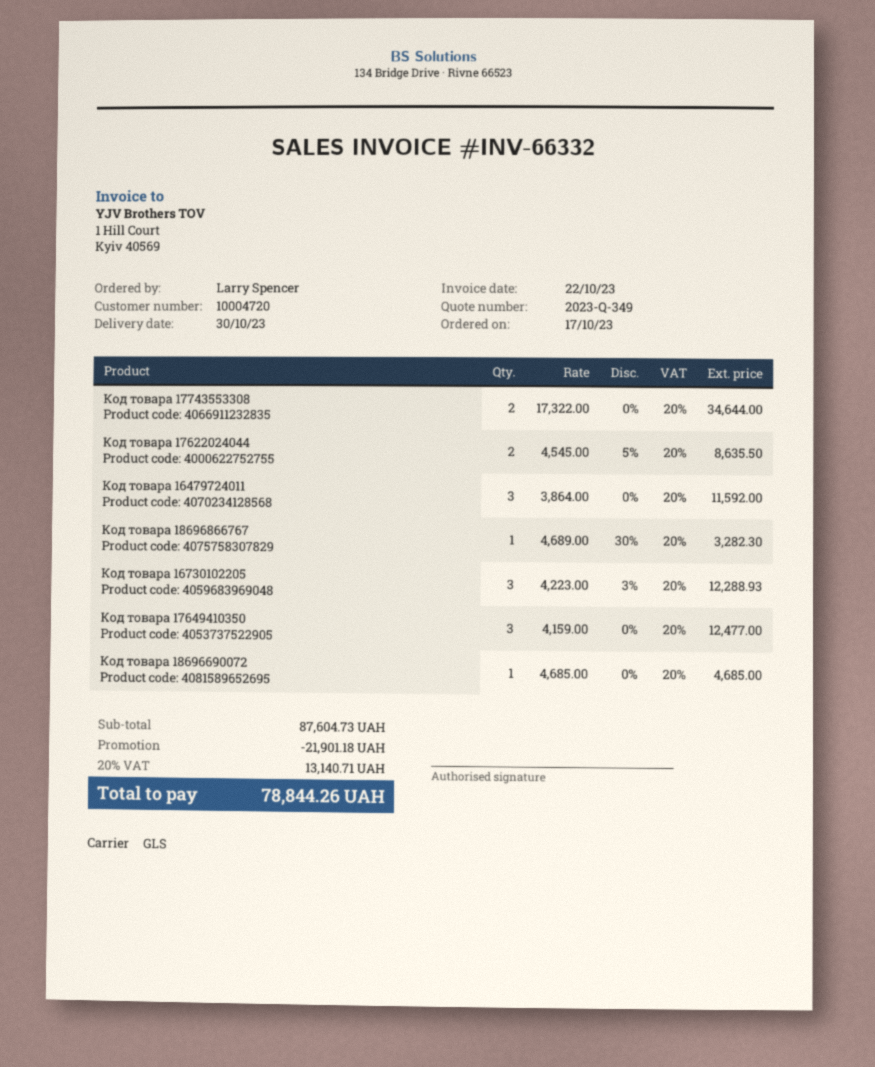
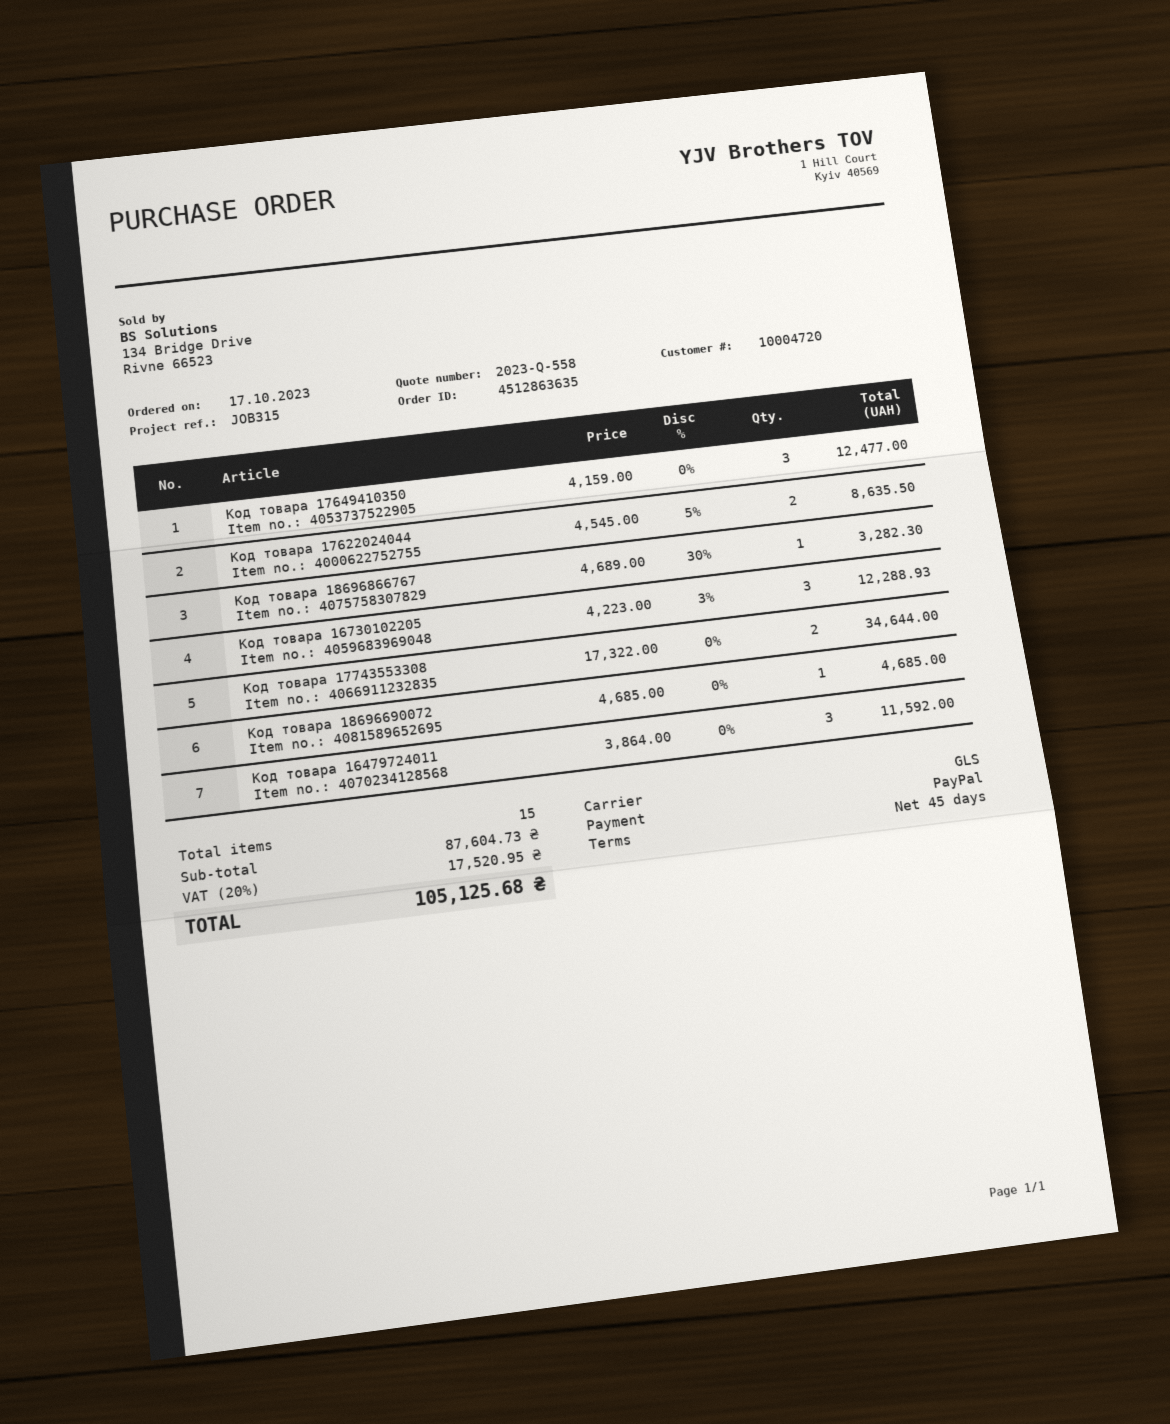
quote number: 2023-Q-349 -> 2023-Q-558
discount: 21901.18 -> none
tax: 20% = 13140.71 -> 20% = 17520.95
total: 78844.26 -> 105125.68

